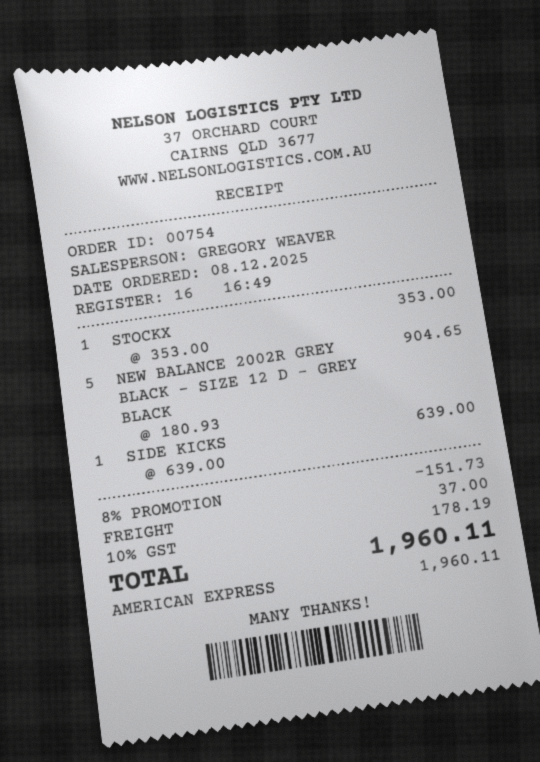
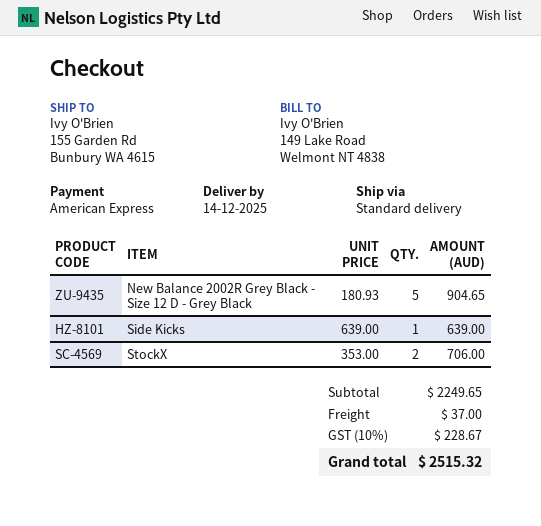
STOCKX: 1 x 353.00 = 353.00 -> 2 x 353.00 = 706.00
discount: 8% = 151.73 -> none
tax: 10% = 178.19 -> 10% = 228.67
total: 1960.11 -> 2515.32

